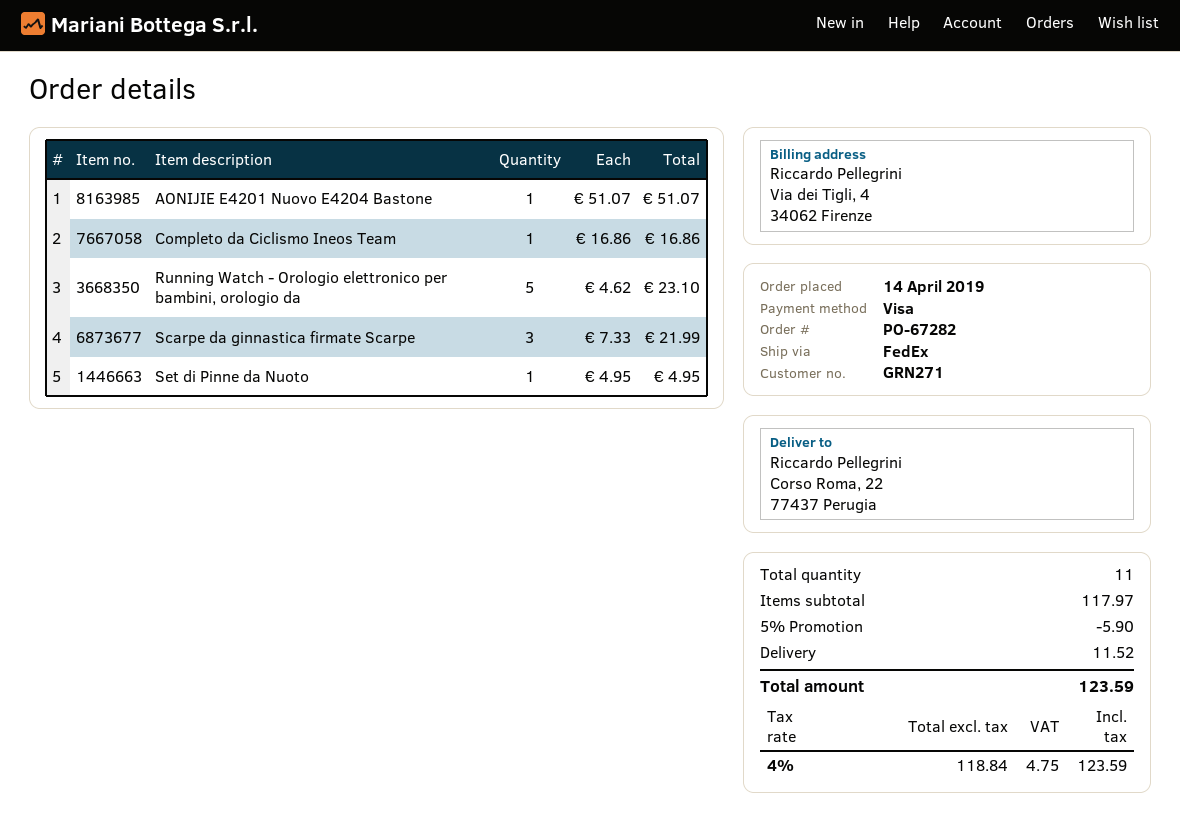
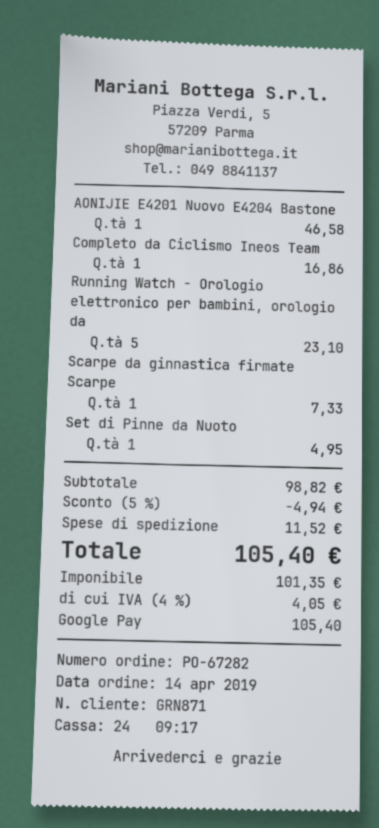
customer number: GRN271 -> GRN871
payment method: Visa -> Google Pay
AONIJIE E4201 Nuovo E4204 Bastone: 1 for 51.07 -> 1 for 46.58
Scarpe da ginnastica firmate Scarpe: 3 for 21.99 -> 1 for 7.33
subtotal: 117.97 -> 98.82
discount: 5% = 5.90 -> 5% = 4.94
net: 118.84 -> 101.35
tax: 4% = 4.75 -> 4% = 4.05
total: 123.59 -> 105.40

